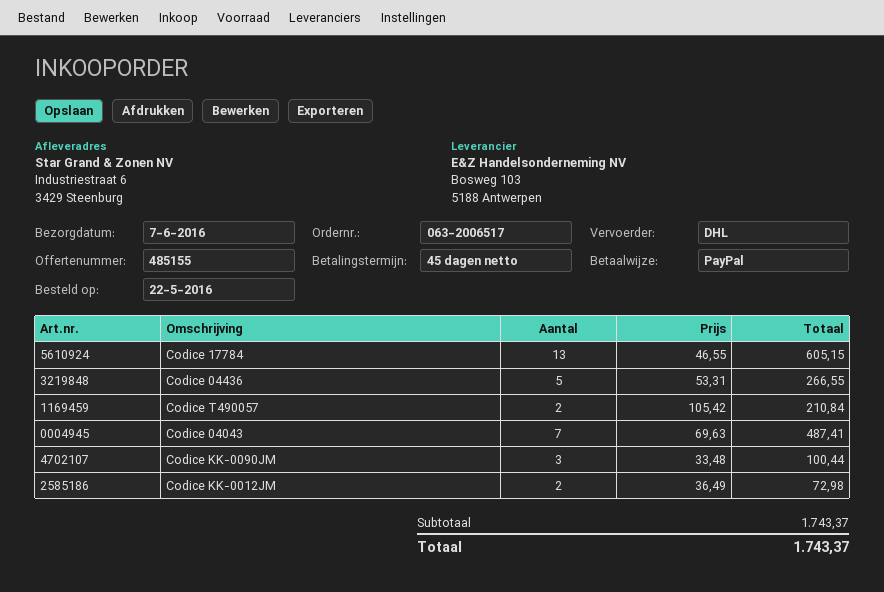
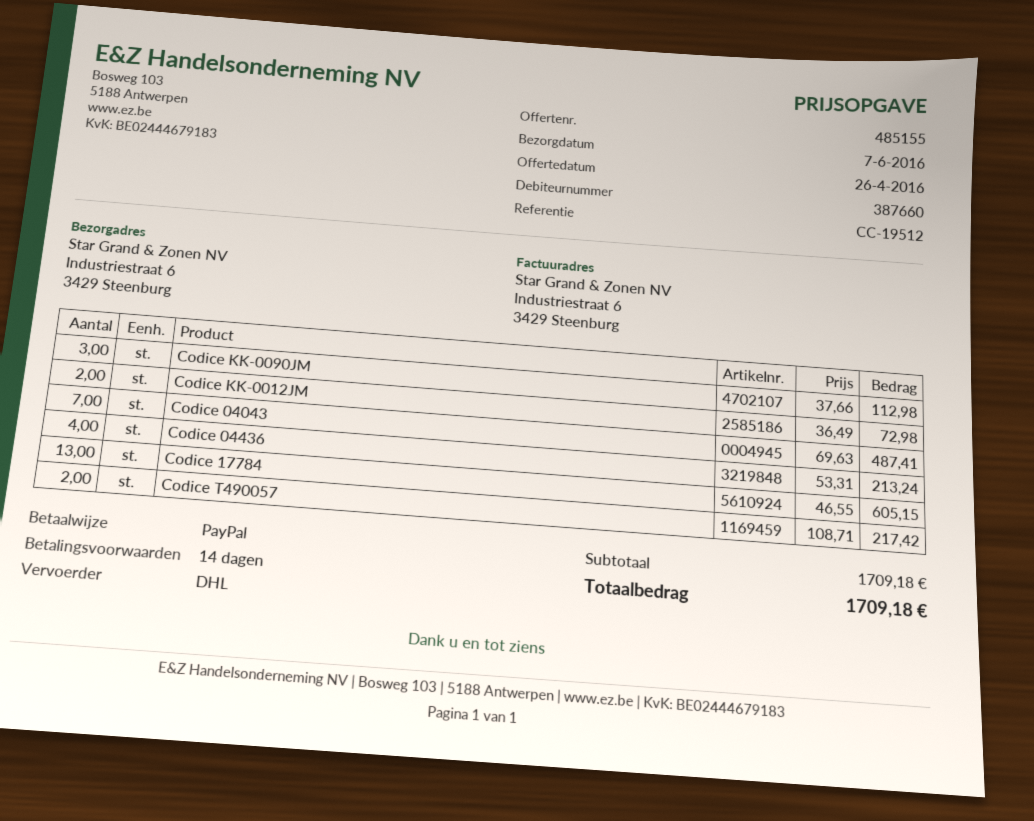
payment terms: 45 days -> 14 days
Codice 04436: 5 x 53.31 = 266.55 -> 4 x 53.31 = 213.24
Codice T490057: 2 x 105.42 = 210.84 -> 2 x 108.71 = 217.42
Codice KK-0090JM: 3 x 33.48 = 100.44 -> 3 x 37.66 = 112.98
subtotal: 1743.37 -> 1709.18
total: 1743.37 -> 1709.18

